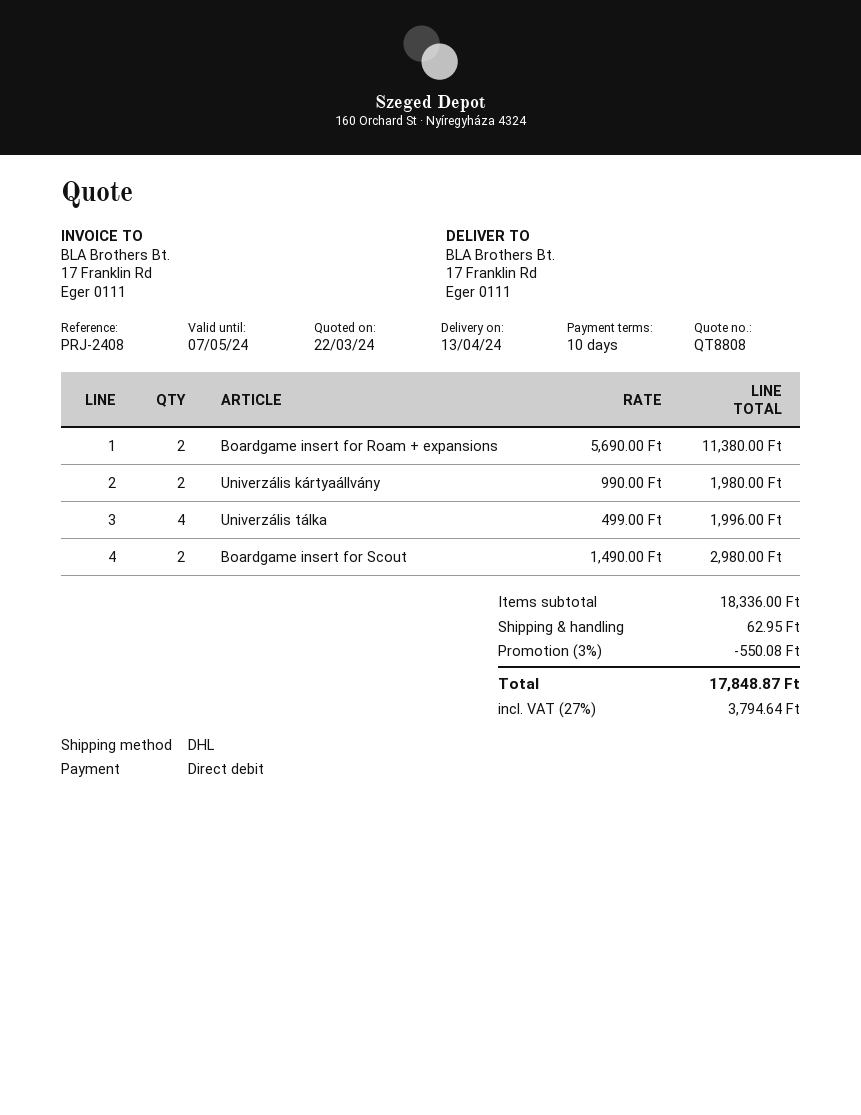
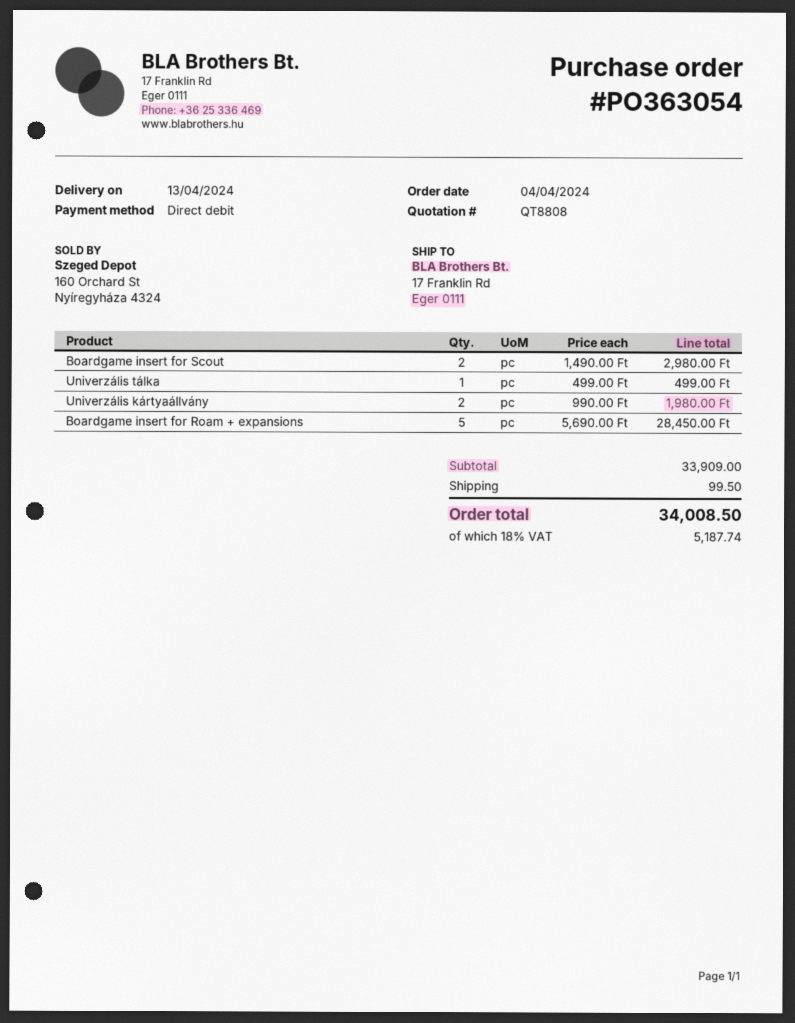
Boardgame insert for Roam + expansions: 2 x 5690.00 = 11380.00 -> 5 x 5690.00 = 28450.00
Univerzális tálka: 4 x 499.00 = 1996.00 -> 1 x 499.00 = 499.00
subtotal: 18336.00 -> 33909.00
discount: 3% = 550.08 -> none
shipping: 62.95 -> 99.50
tax: 27% = 3794.64 -> 18% = 5187.74
total: 17848.87 -> 34008.50

